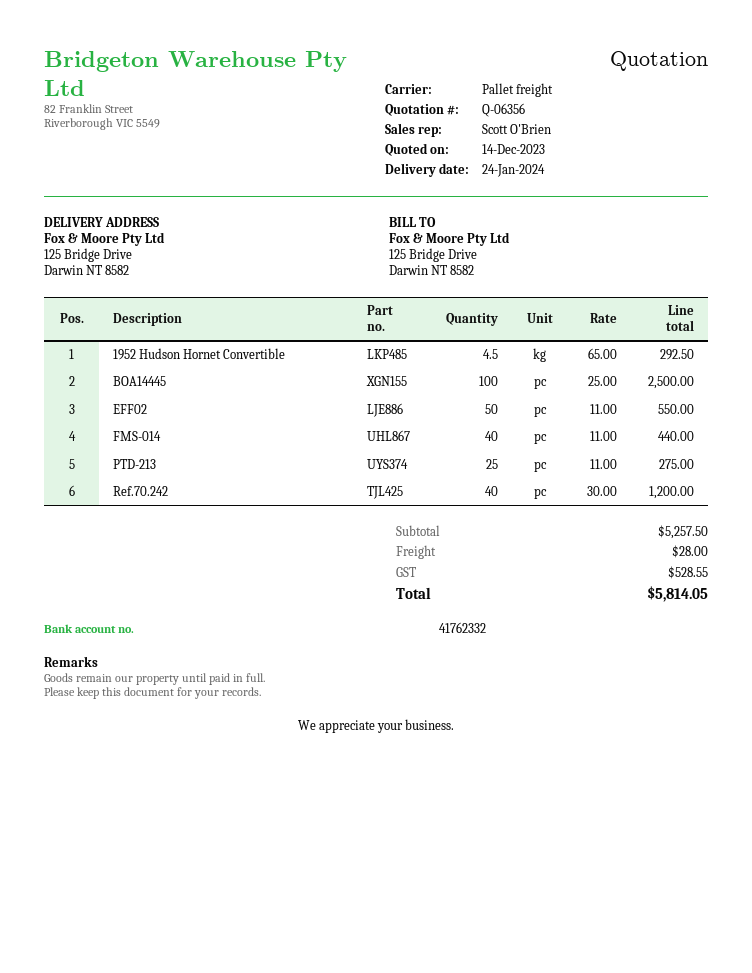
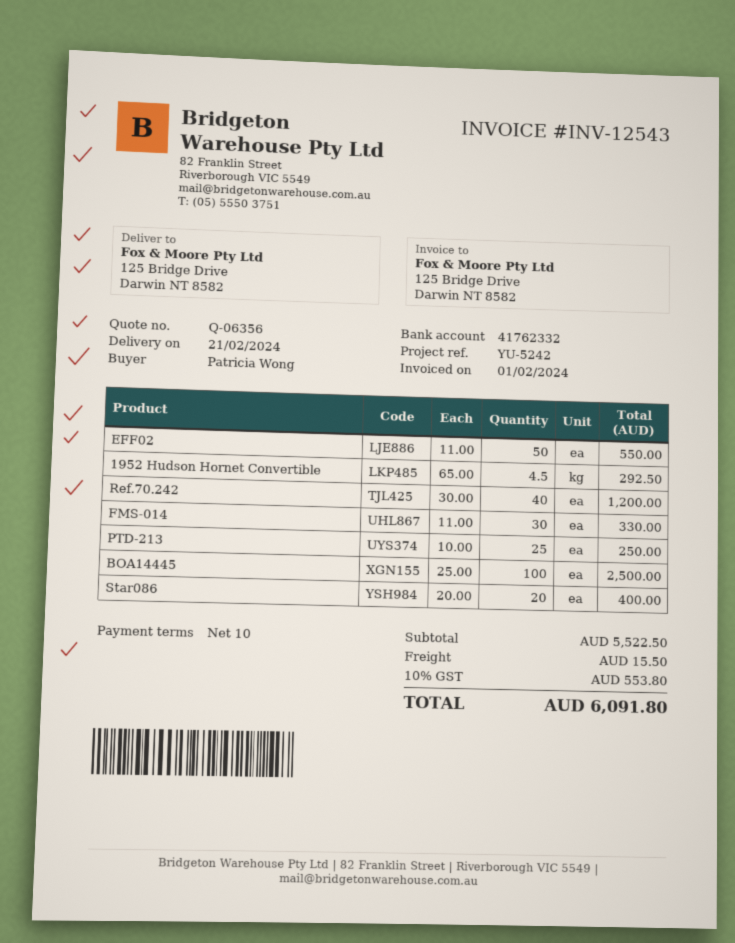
delivery date: 2024-01-24 -> 2024-02-21
FMS-014: 40 x 11.00 = 440.00 -> 30 x 11.00 = 330.00
PTD-213: 25 x 11.00 = 275.00 -> 25 x 10.00 = 250.00
Star086: none -> 20 x 20.00 = 400.00
subtotal: 5257.50 -> 5522.50
shipping: 28.00 -> 15.50
tax: 528.55 -> 553.80
total: 5814.05 -> 6091.80

